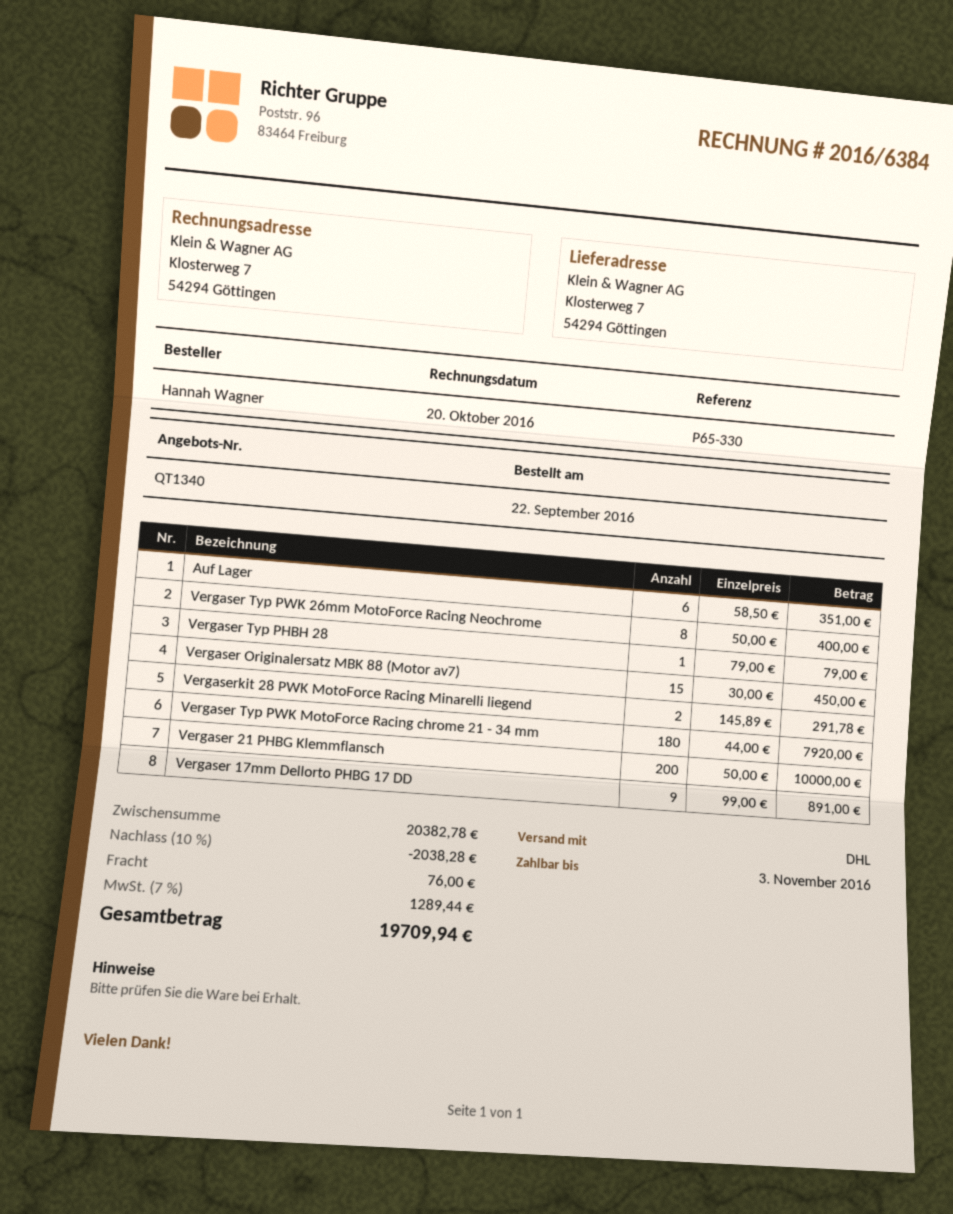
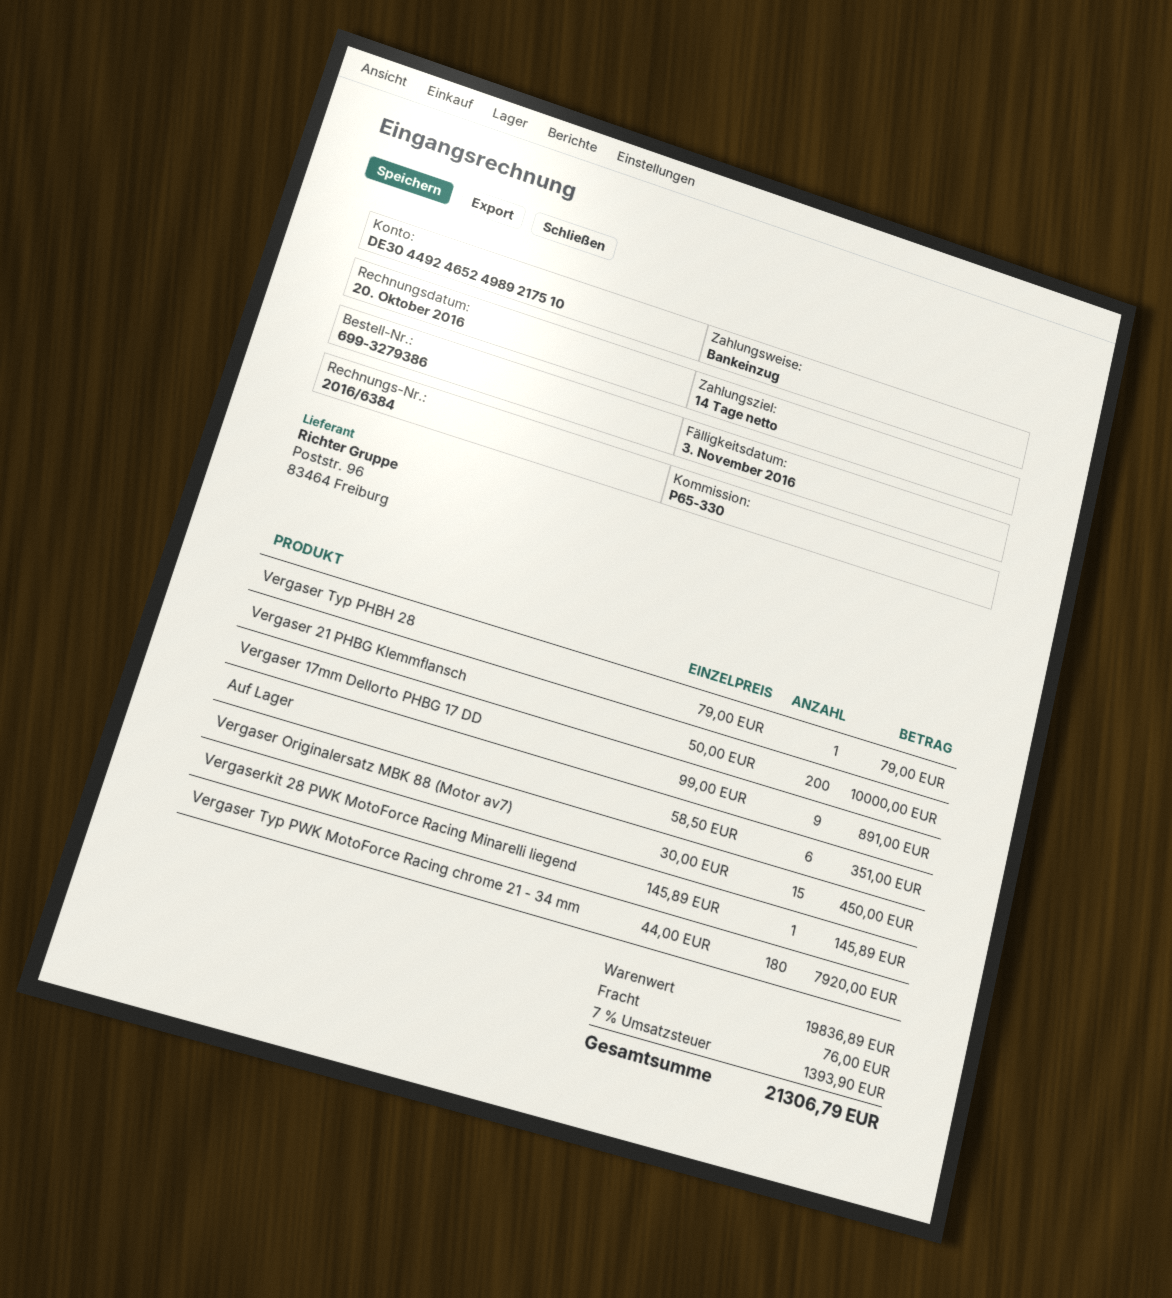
Vergaser Typ PWK 26mm MotoForce Racing Neochrome: 8 x 50.00 = 400.00 -> none
Vergaserkit 28 PWK MotoForce Racing Minarelli liegend: 2 x 145.89 = 291.78 -> 1 x 145.89 = 145.89
subtotal: 20382.78 -> 19836.89
discount: 10% = 2038.28 -> none
tax: 7% = 1289.44 -> 7% = 1393.90
total: 19709.94 -> 21306.79

